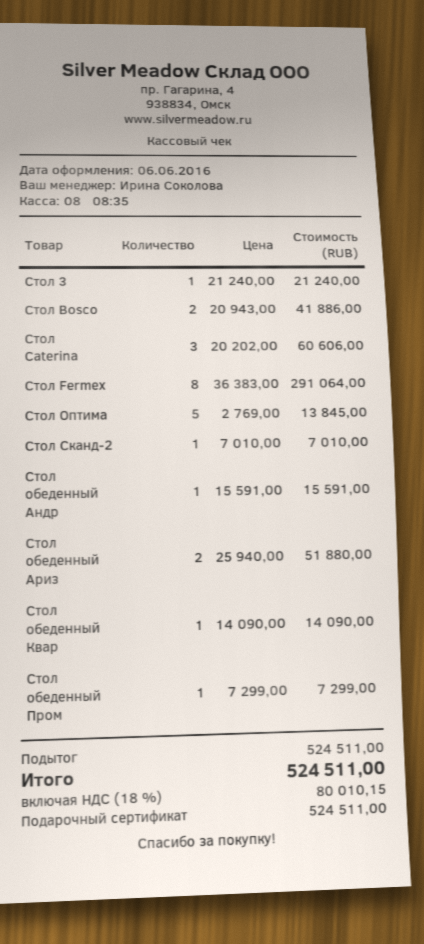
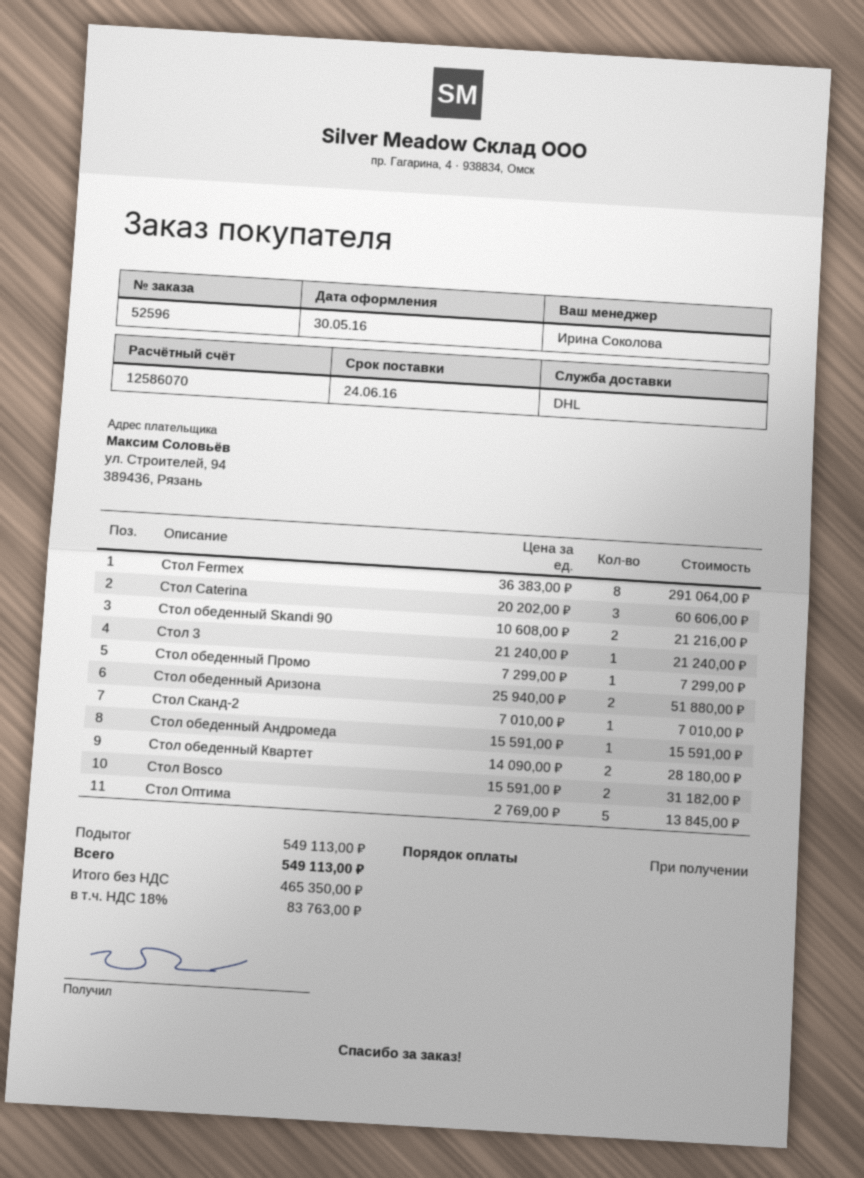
order date: 2016-06-06 -> 2016-05-30
Стол Bosco: 2 x 20943.00 = 41886.00 -> 2 x 15591.00 = 31182.00
Стол обеденный Квар: 1 x 14090.00 = 14090.00 -> 2 x 14090.00 = 28180.00
Стол обеденный Skandi 90: none -> 2 x 10608.00 = 21216.00
subtotal: 524511.00 -> 549113.00
tax: 18% = 80010.15 -> 18% = 83763.00
total: 524511.00 -> 549113.00

